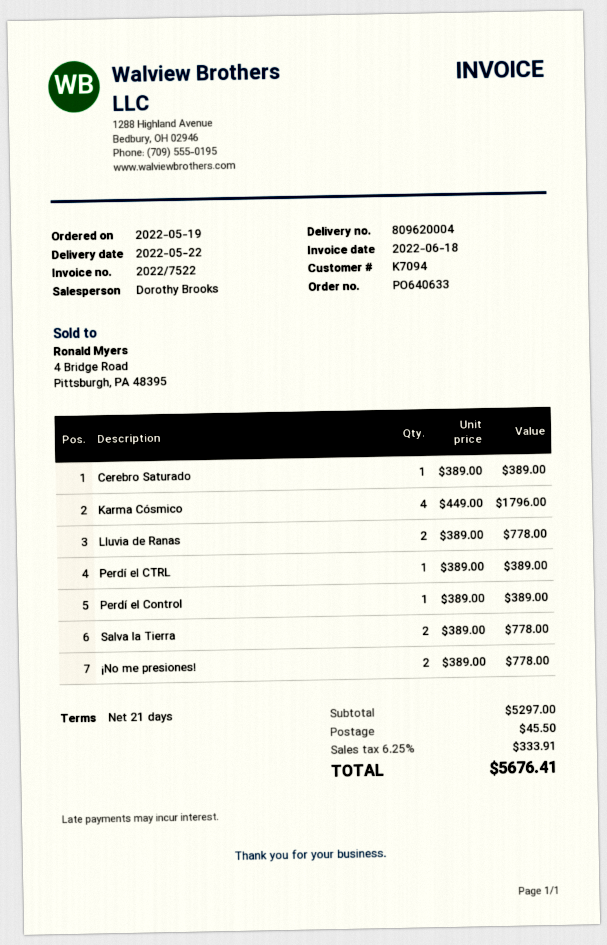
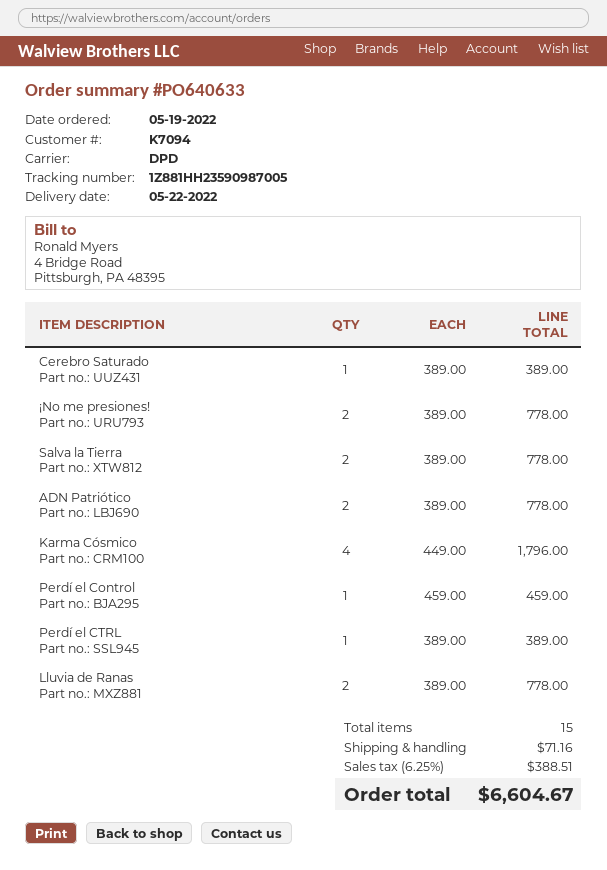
Perdí el Control: 1 x 389.00 = 389.00 -> 1 x 459.00 = 459.00
ADN Patriótico: none -> 2 x 389.00 = 778.00
shipping: 45.50 -> 71.16
tax: 6.25% = 333.91 -> 6.25% = 388.51
total: 5676.41 -> 6604.67

